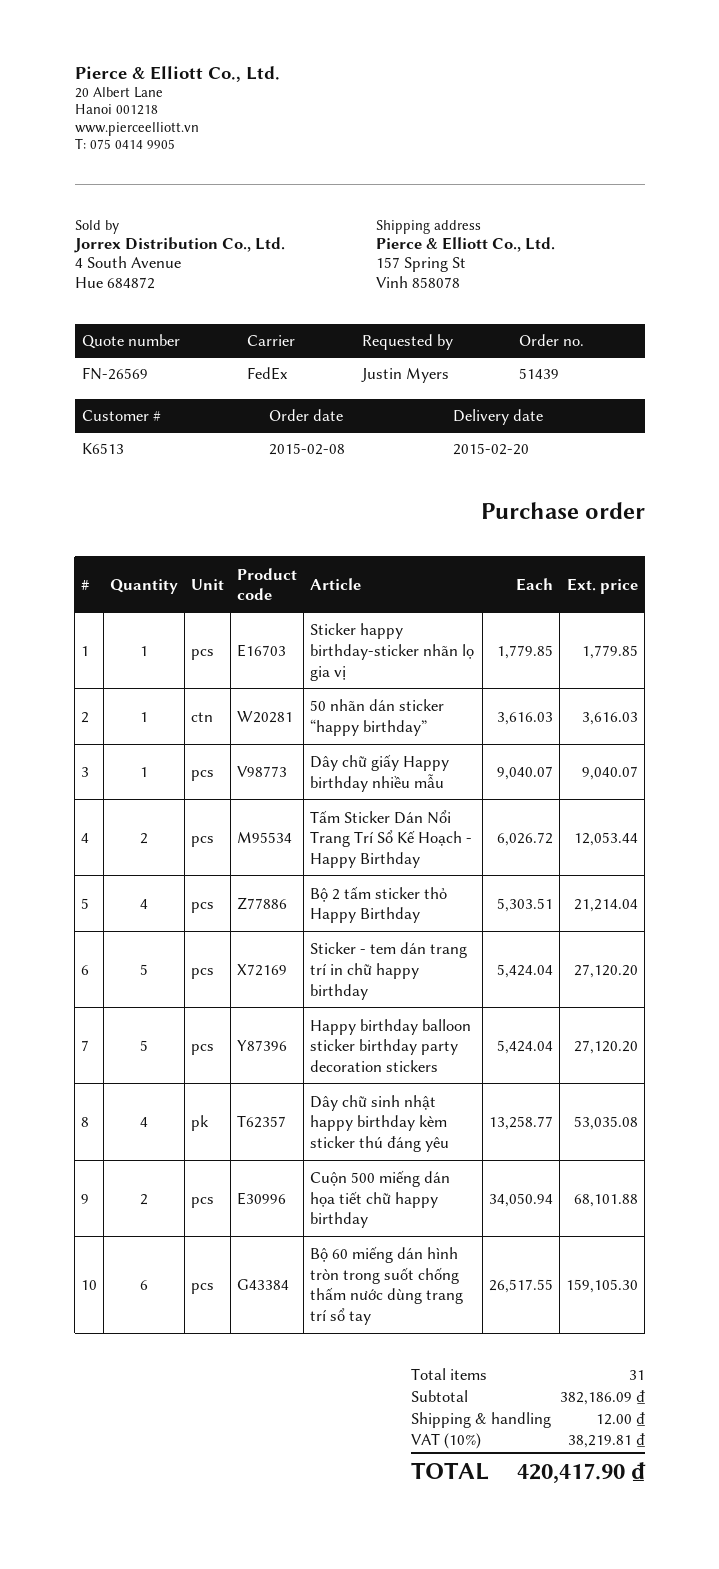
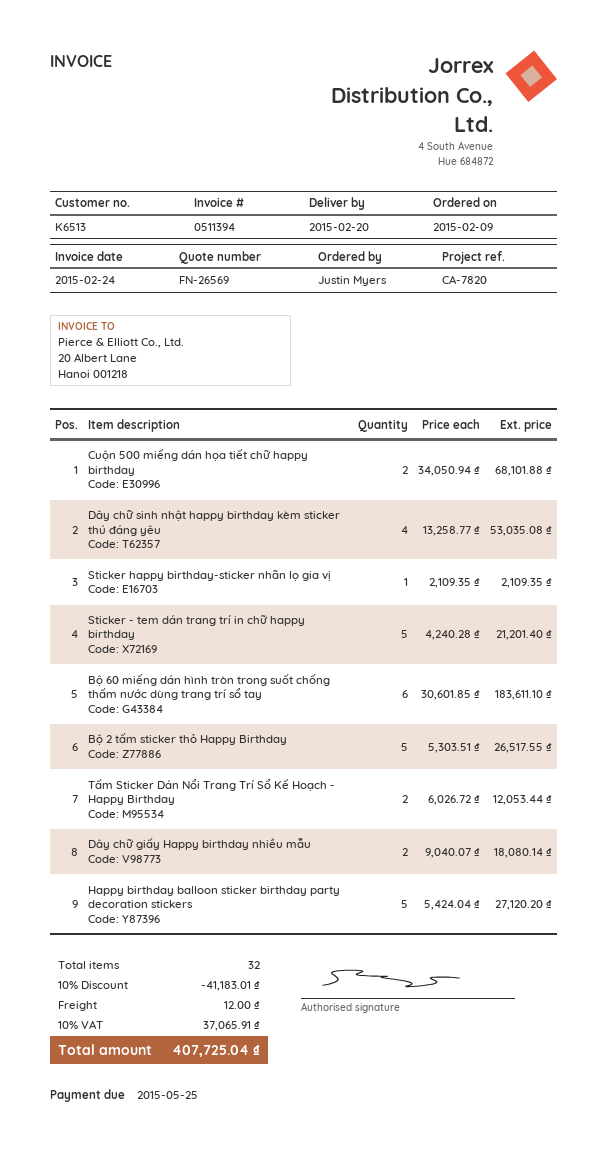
order date: 2015-02-08 -> 2015-02-09
Sticker happy birthday-sticker nhãn lọ gia vị: 1 x 1779.85 = 1779.85 -> 1 x 2109.35 = 2109.35
50 nhãn dán sticker “happy birthday”: 1 x 3616.03 = 3616.03 -> none
Dây chữ giấy Happy birthday nhiều mẫu: 1 x 9040.07 = 9040.07 -> 2 x 9040.07 = 18080.14
Bộ 2 tấm sticker thỏ Happy Birthday: 4 x 5303.51 = 21214.04 -> 5 x 5303.51 = 26517.55
Sticker - tem dán trang trí in chữ happy birthday: 5 x 5424.04 = 27120.20 -> 5 x 4240.28 = 21201.40
Bộ 60 miếng dán hình tròn trong suốt chống thấm nước dùng trang trí sổ tay: 6 x 26517.55 = 159105.30 -> 6 x 30601.85 = 183611.10
total quantity: 31 -> 32
discount: none -> 10% = 41183.01
tax: 10% = 38219.81 -> 10% = 37065.91
total: 420417.90 -> 407725.04

